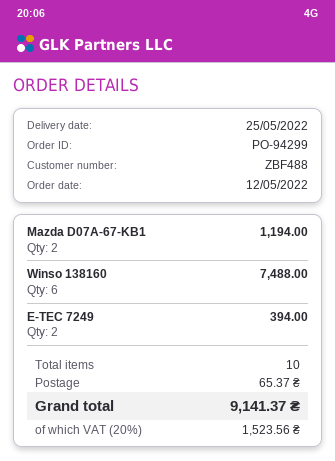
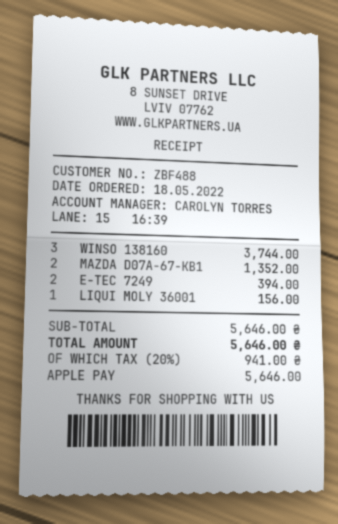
order date: 2022-05-12 -> 2022-05-18
Mazda D07A-67-KB1: 2 for 1194.00 -> 2 for 1352.00
Winso 138160: 6 for 7488.00 -> 3 for 3744.00
LIQUI MOLY 36001: none -> 1 for 156.00
shipping: 65.37 -> none
tax: 20% = 1523.56 -> 20% = 941.00
total: 9141.37 -> 5646.00

